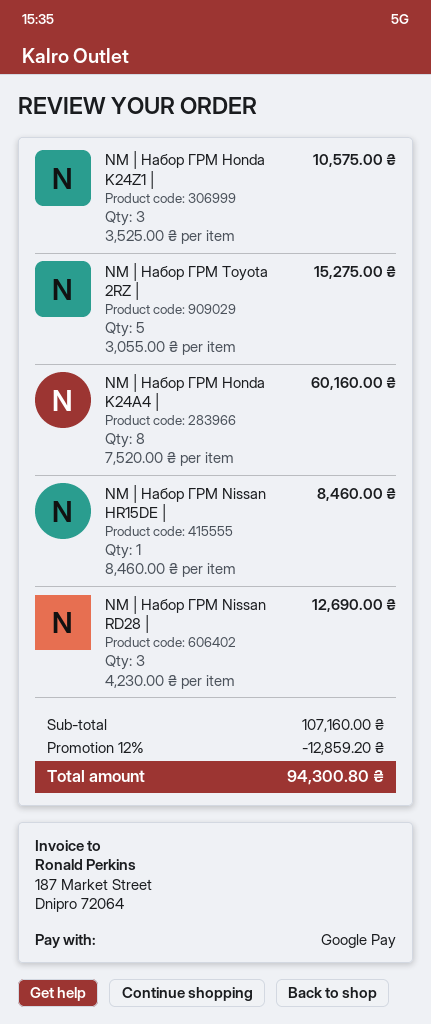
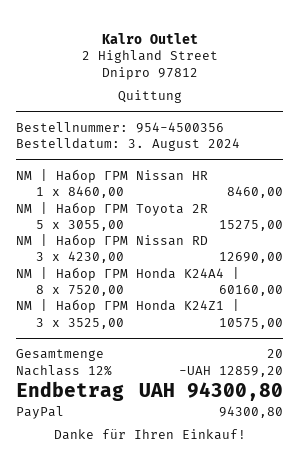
payment method: Google Pay -> PayPal

